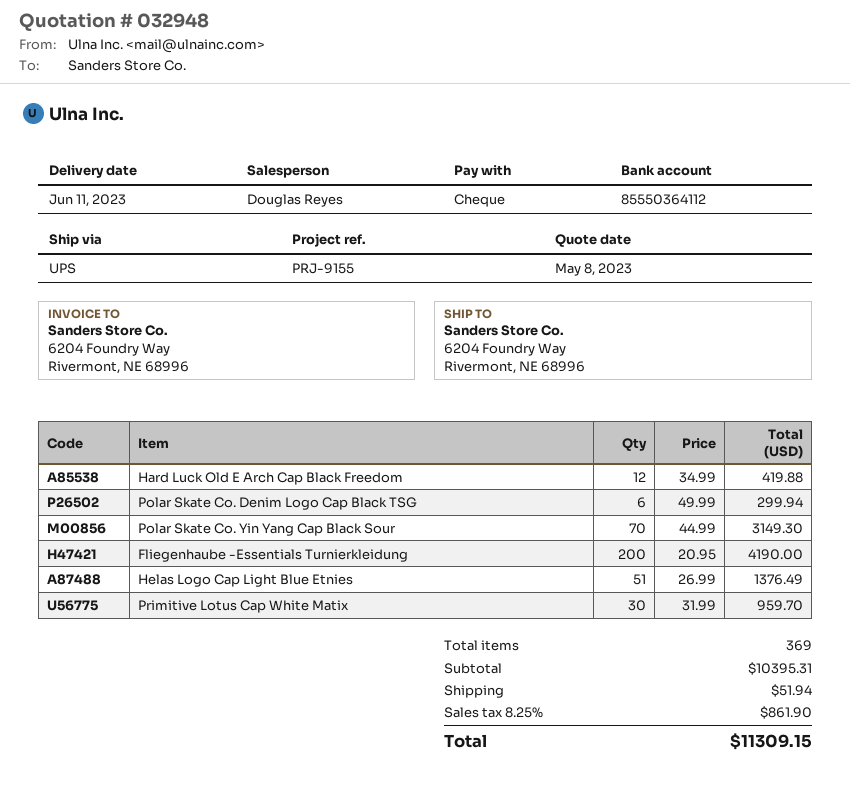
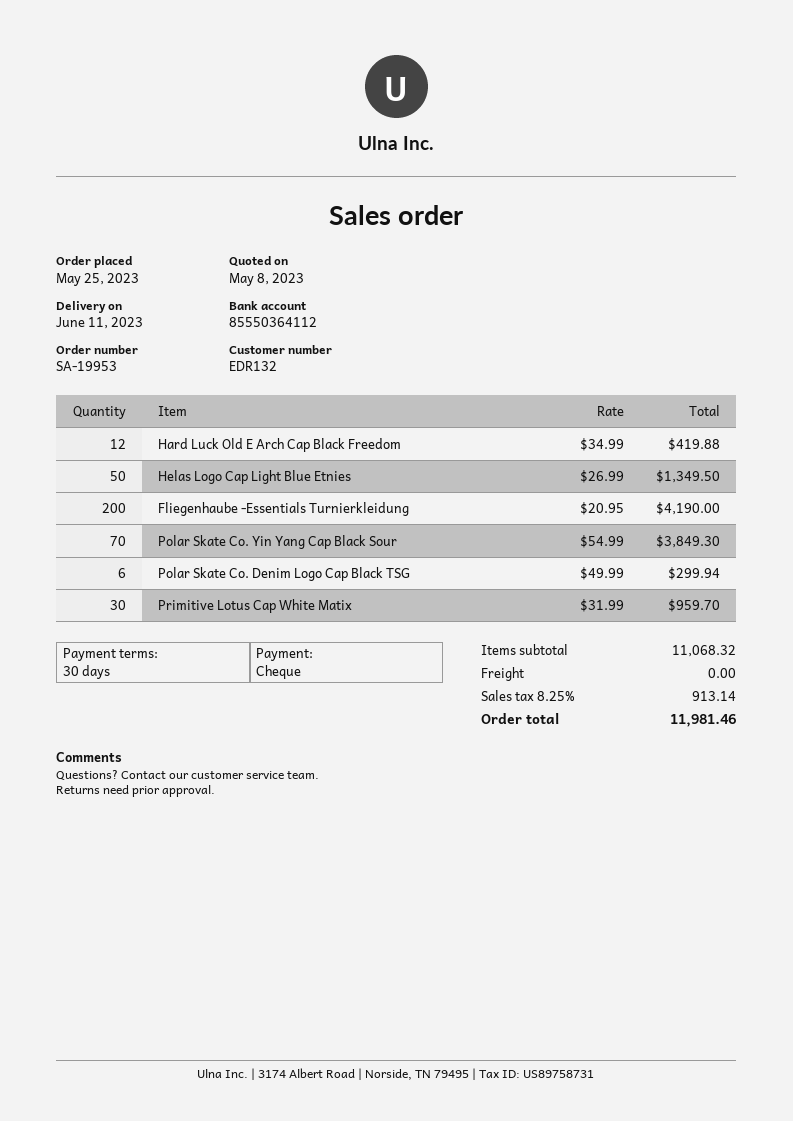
Polar Skate Co. Yin Yang Cap Black Sour: 70 x 44.99 = 3149.30 -> 70 x 54.99 = 3849.30
Helas Logo Cap Light Blue Etnies: 51 x 26.99 = 1376.49 -> 50 x 26.99 = 1349.50
subtotal: 10395.31 -> 11068.32
shipping: 51.94 -> 0.00
tax: 8.25% = 861.90 -> 8.25% = 913.14
total: 11309.15 -> 11981.46

